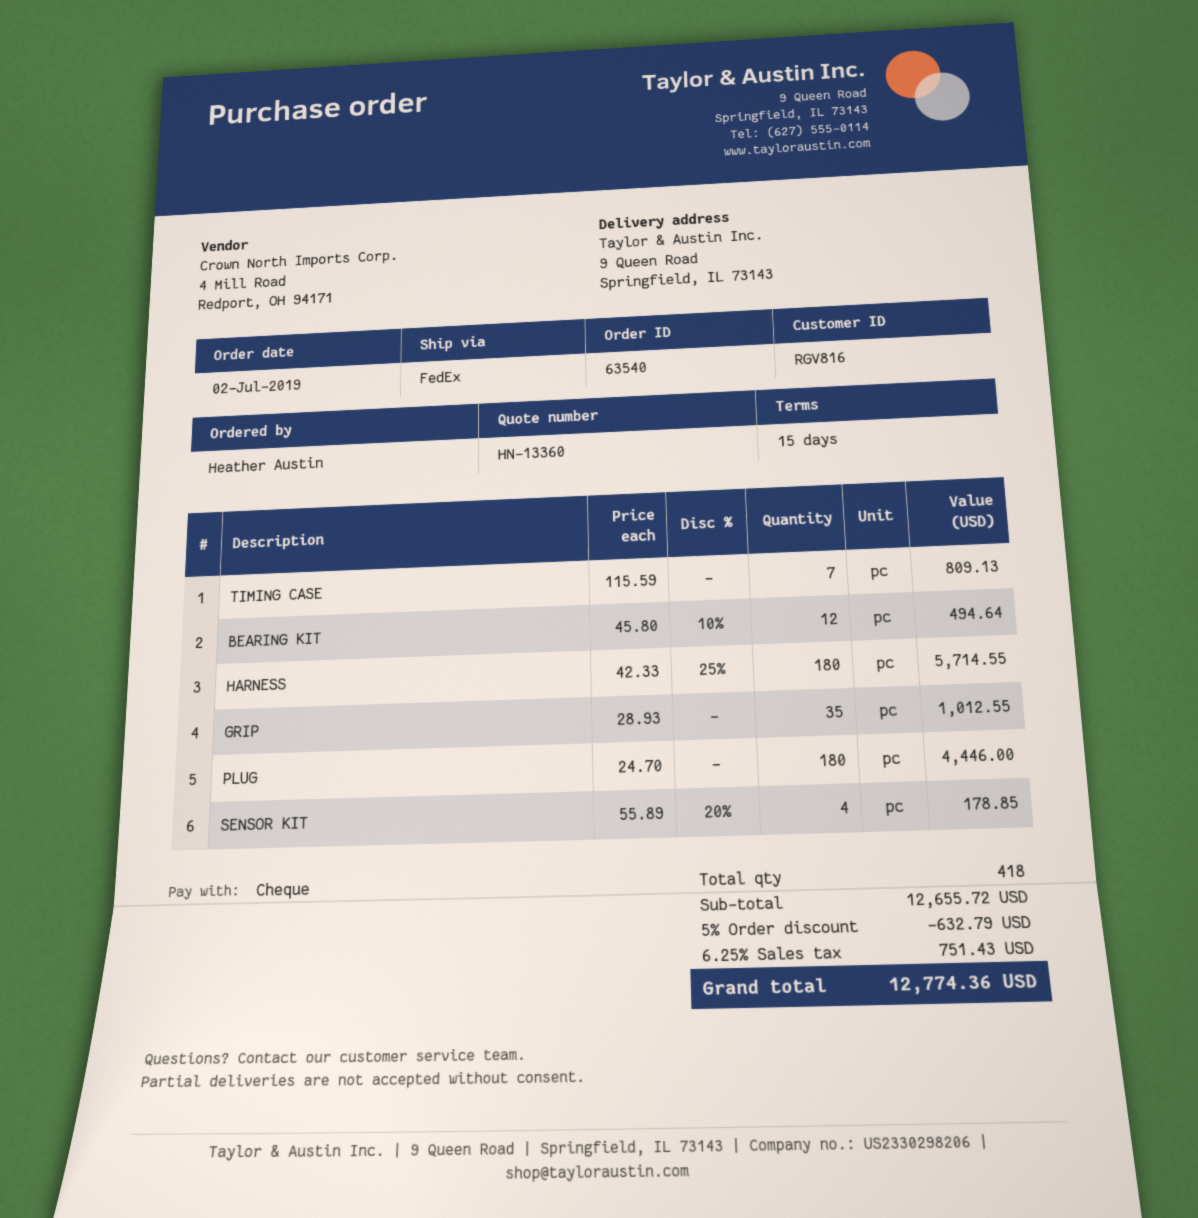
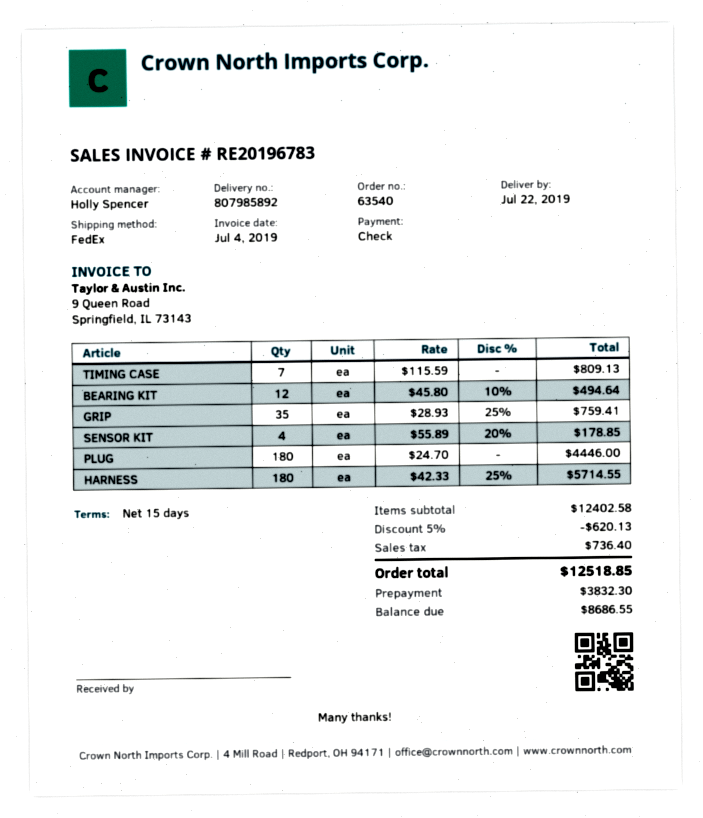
GRIP: 35 x 28.93 = 1012.55 -> 35 x 28.93 - 25% = 759.41
subtotal: 12655.72 -> 12402.58
discount: 5% = 632.79 -> 5% = 620.13
tax: 751.43 -> 736.40
total: 12774.36 -> 12518.85

